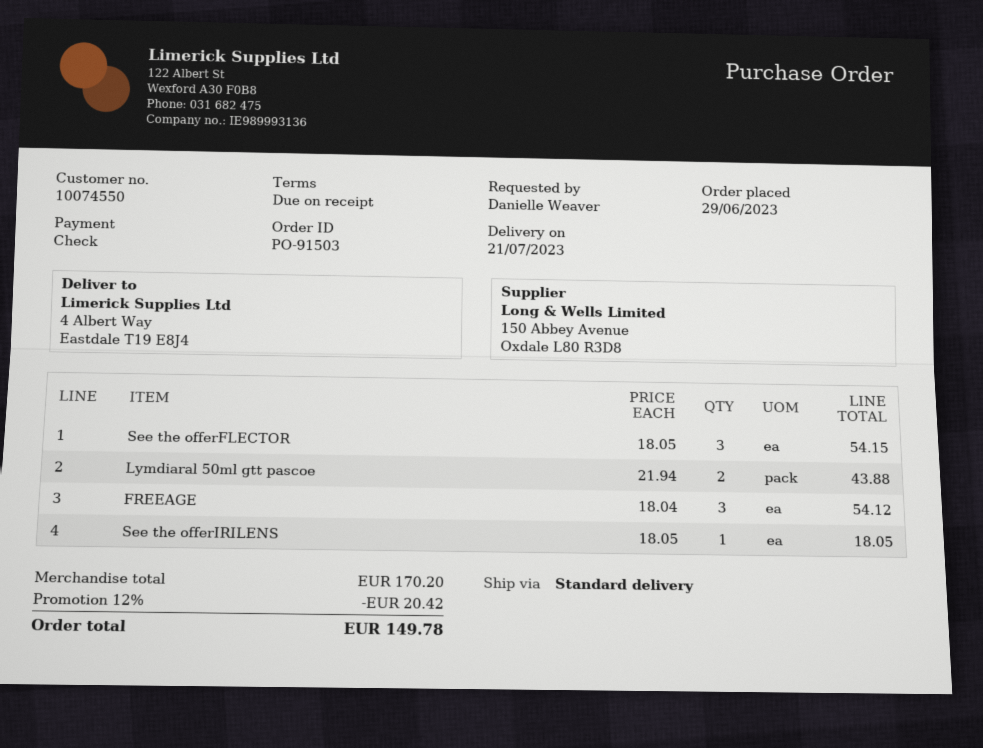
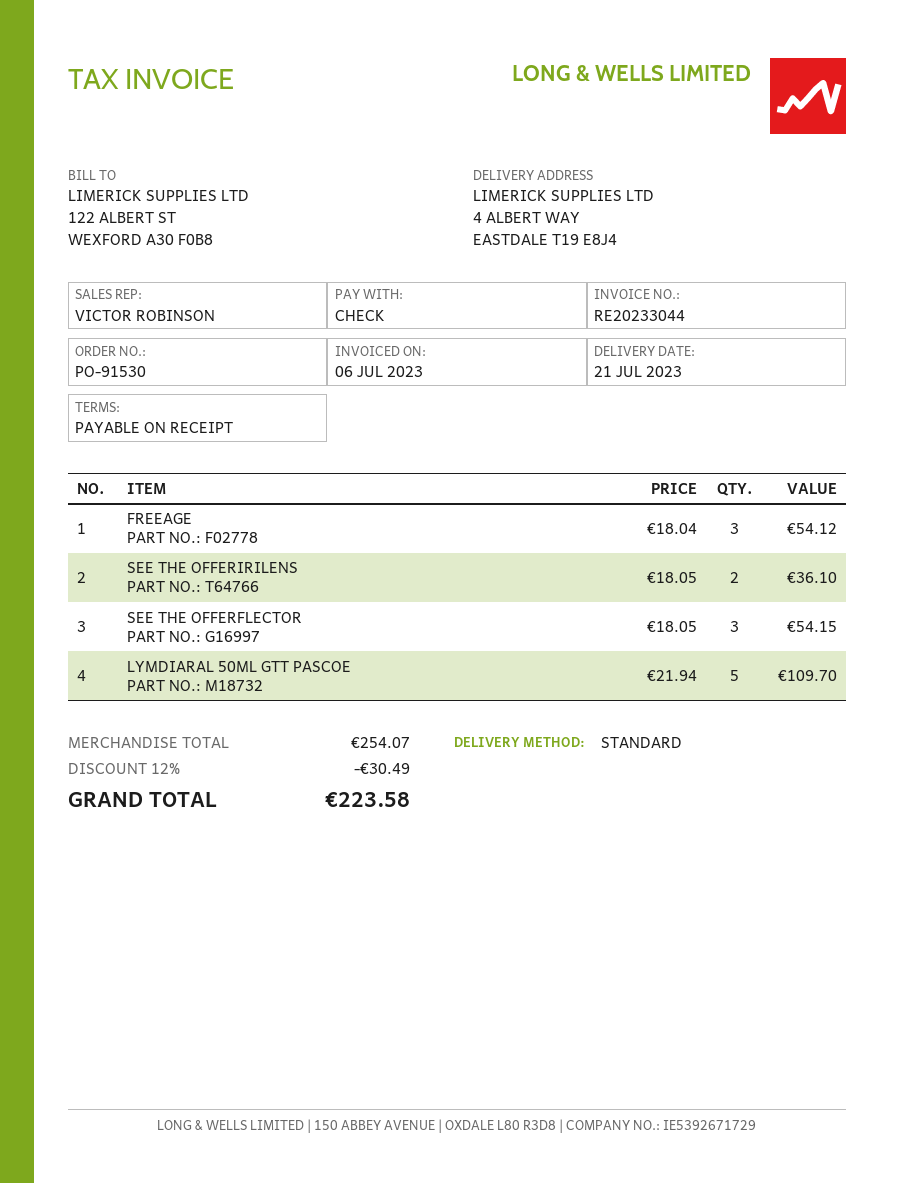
order number: PO-91503 -> PO-91530
Lymdiaral 50ml gtt pascoe: 2 x 21.94 = 43.88 -> 5 x 21.94 = 109.70
See the offerIRILENS: 1 x 18.05 = 18.05 -> 2 x 18.05 = 36.10
subtotal: 170.20 -> 254.07
discount: 12% = 20.42 -> 12% = 30.49
total: 149.78 -> 223.58

